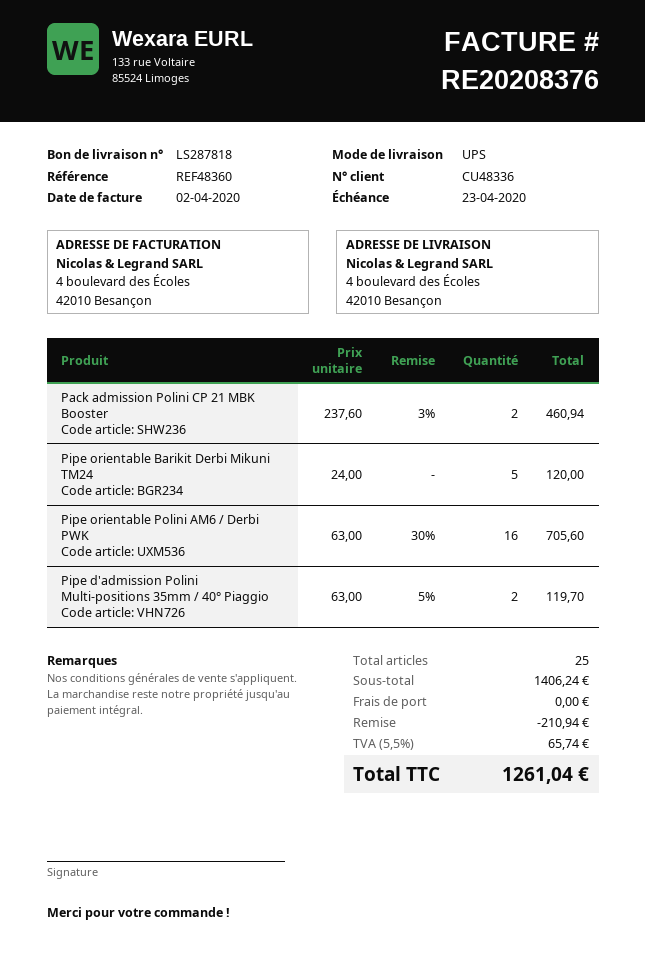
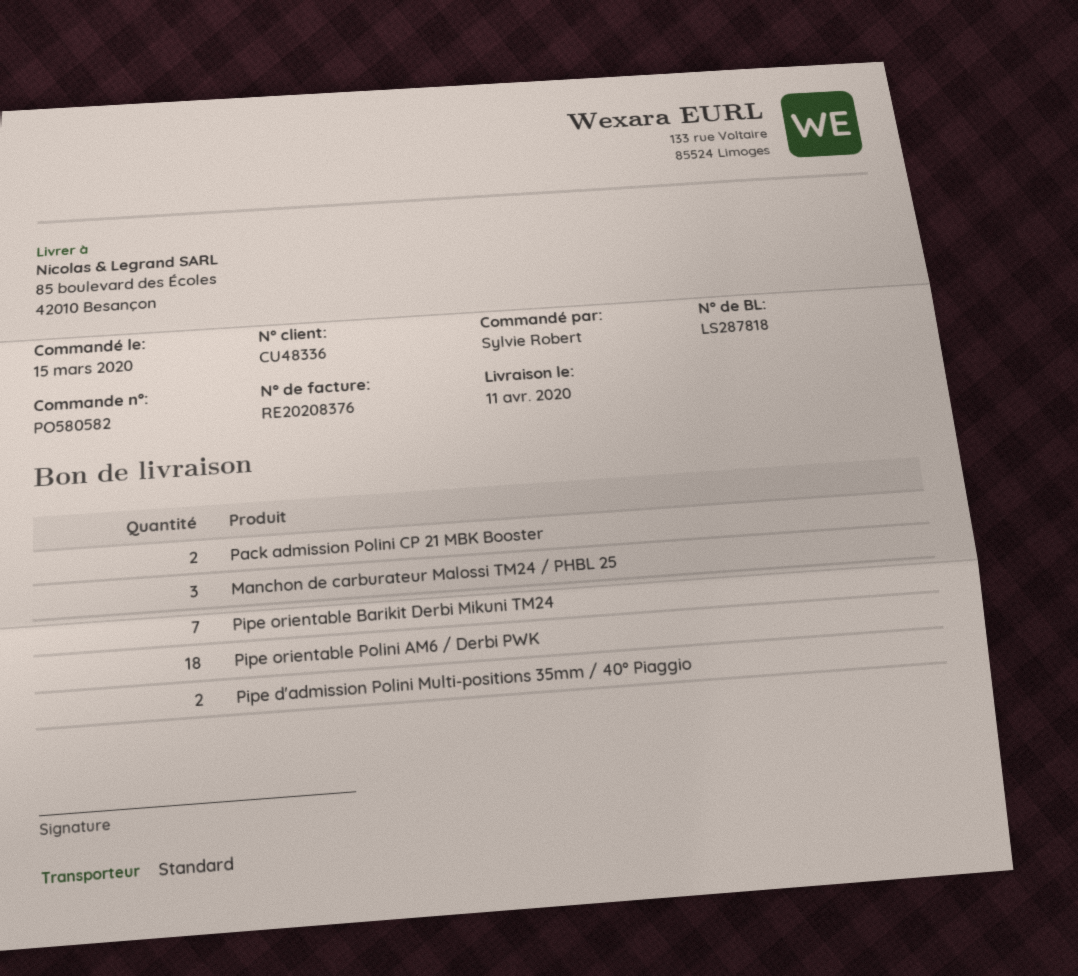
shipping method: UPS -> standard
ship to: 4 boulevard des Écoles, 42010 Besançon -> 85 boulevard des Écoles, 42010 Besançon
Pipe orientable Barikit Derbi Mikuni TM24: 5 -> 7
Pipe orientable Polini AM6 / Derbi PWK: 16 -> 18
Manchon de carburateur Malossi TM24 / PHBL 25: none -> 3

